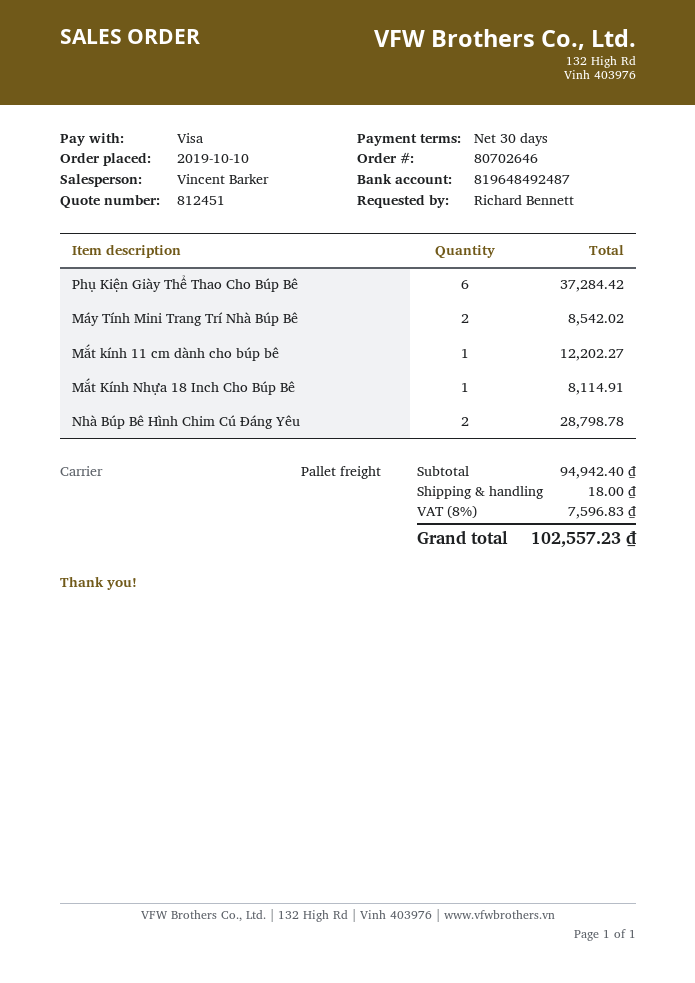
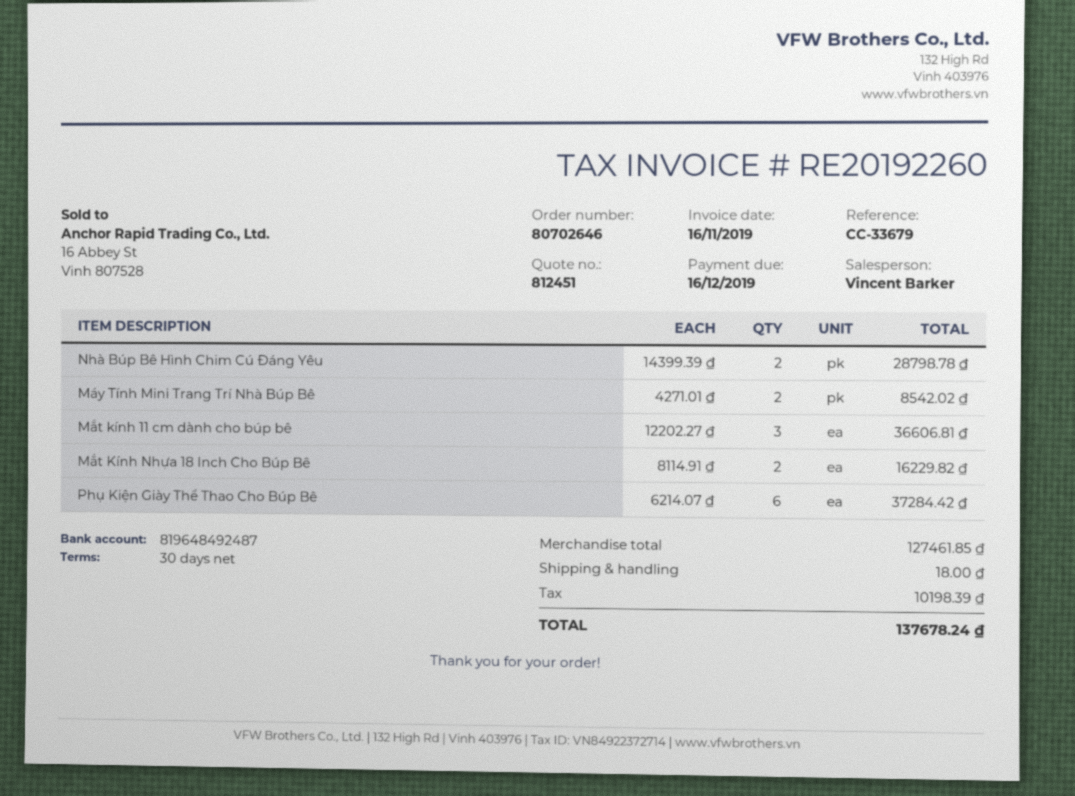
Mắt kính 11 cm dành cho búp bê: 1 for 12202.27 -> 3 for 36606.81
Mắt Kính Nhựa 18 Inch Cho Búp Bê: 1 for 8114.91 -> 2 for 16229.82
subtotal: 94942.40 -> 127461.85
tax: 7596.83 -> 10198.39
total: 102557.23 -> 137678.24

